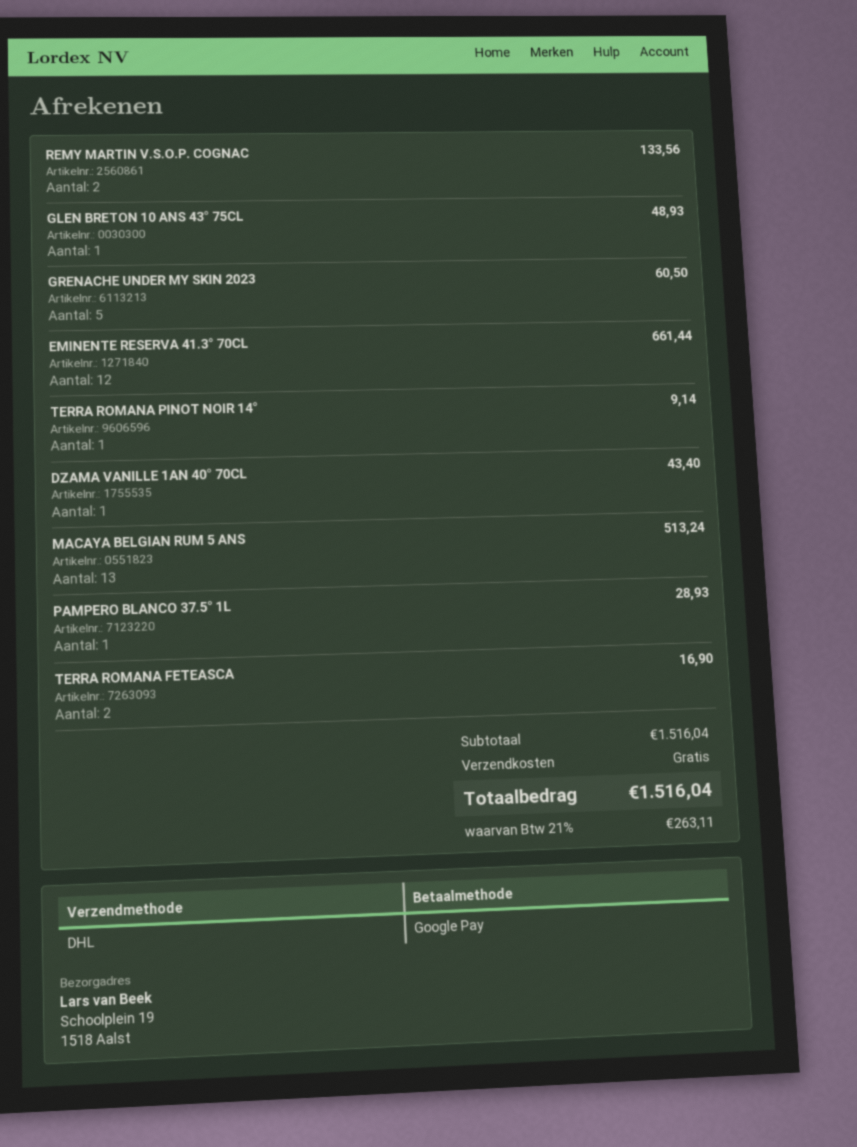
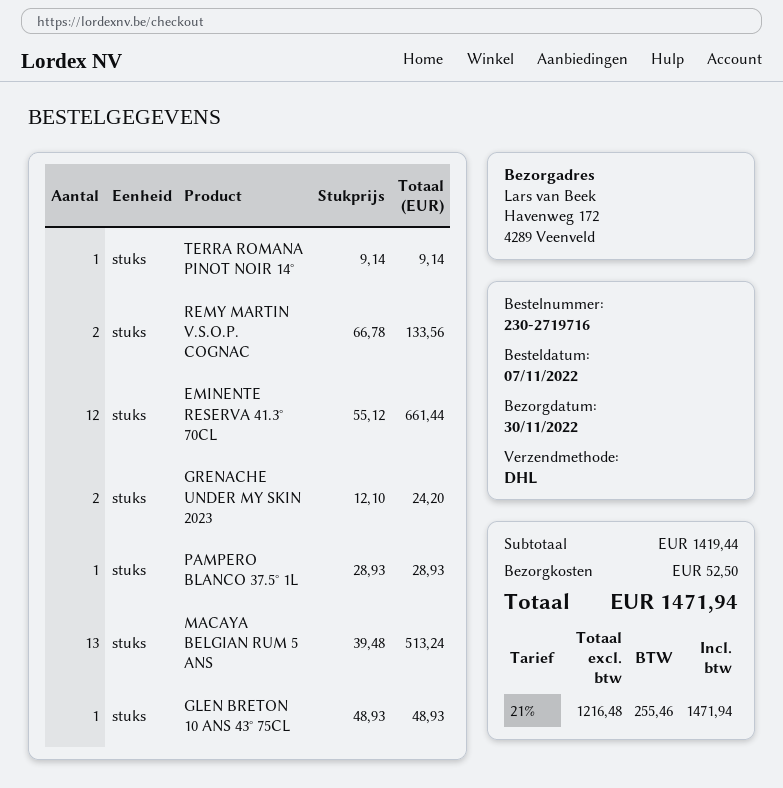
ship to: Schoolplein 19, 1518 Aalst -> Havenweg 172, 4289 Veenveld
GRENACHE UNDER MY SKIN 2023: 5 for 60.50 -> 2 for 24.20
DZAMA VANILLE 1AN 40° 70CL: 1 for 43.40 -> none
TERRA ROMANA FETEASCA: 2 for 16.90 -> none
subtotal: 1516.04 -> 1419.44
shipping: 0.00 -> 52.50
tax: 21% = 263.11 -> 21% = 255.46
total: 1516.04 -> 1471.94

